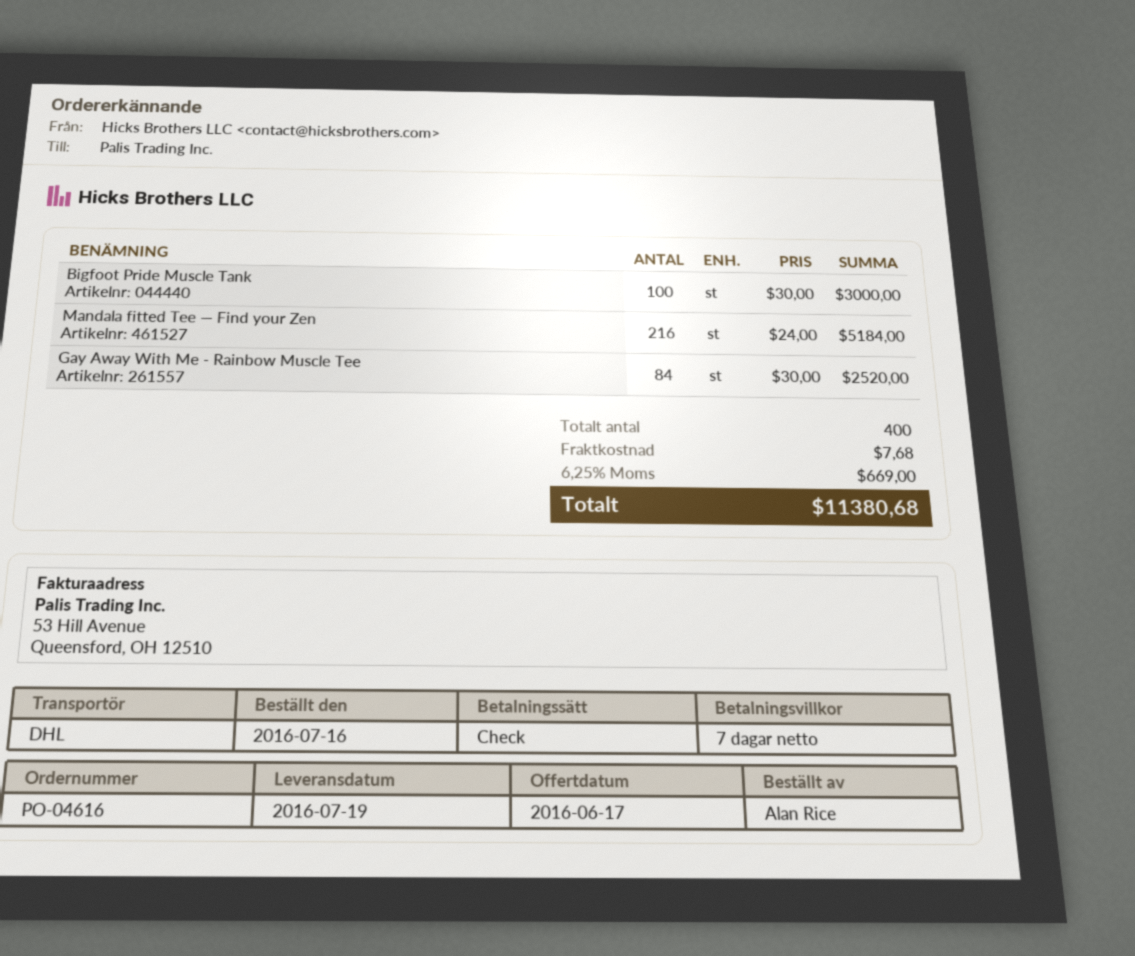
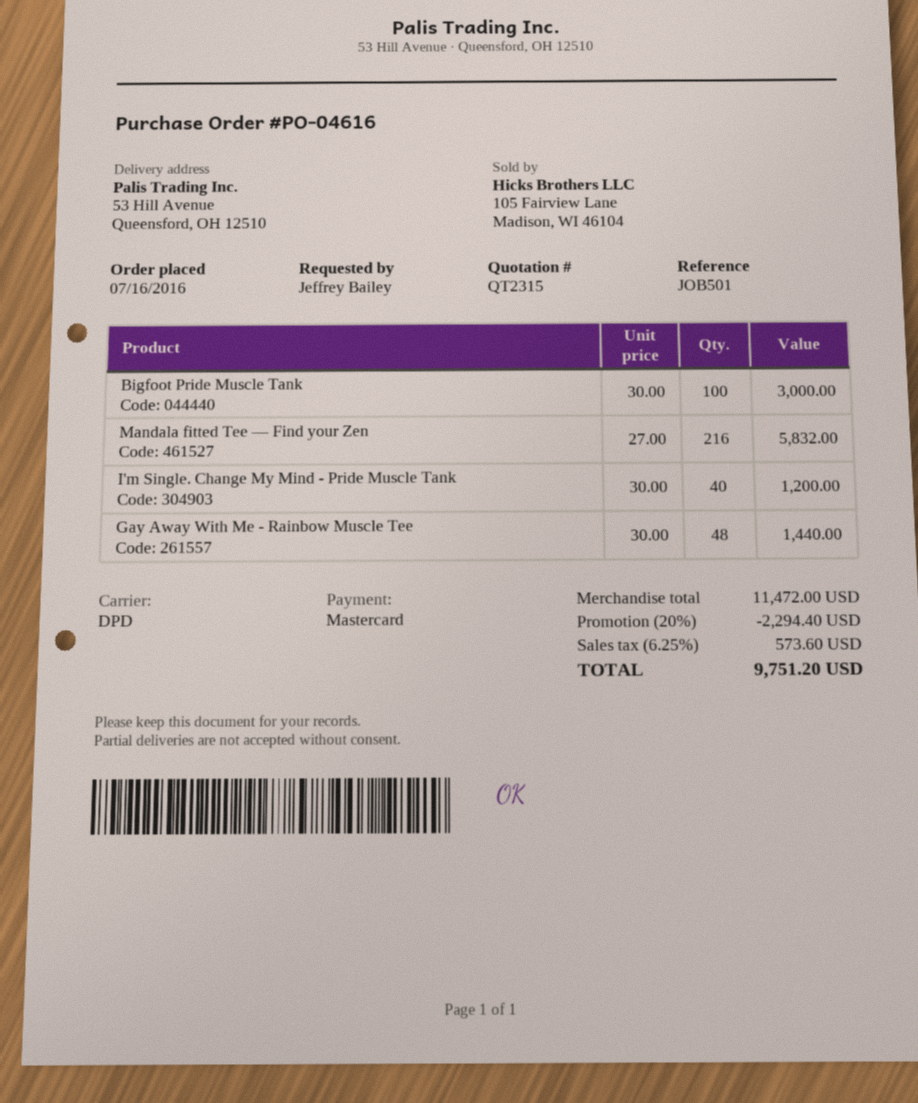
ordered by: Alan Rice -> Jeffrey Bailey
payment method: cheque -> Mastercard
shipping method: DHL -> DPD
Mandala fitted Tee — Find your Zen: 216 x 24.00 = 5184.00 -> 216 x 27.00 = 5832.00
Gay Away With Me - Rainbow Muscle Tee: 84 x 30.00 = 2520.00 -> 48 x 30.00 = 1440.00
I'm Single. Change My Mind - Pride Muscle Tank: none -> 40 x 30.00 = 1200.00
discount: none -> 20% = 2294.40
shipping: 7.68 -> none
tax: 6.25% = 669.00 -> 6.25% = 573.60
total: 11380.68 -> 9751.20

